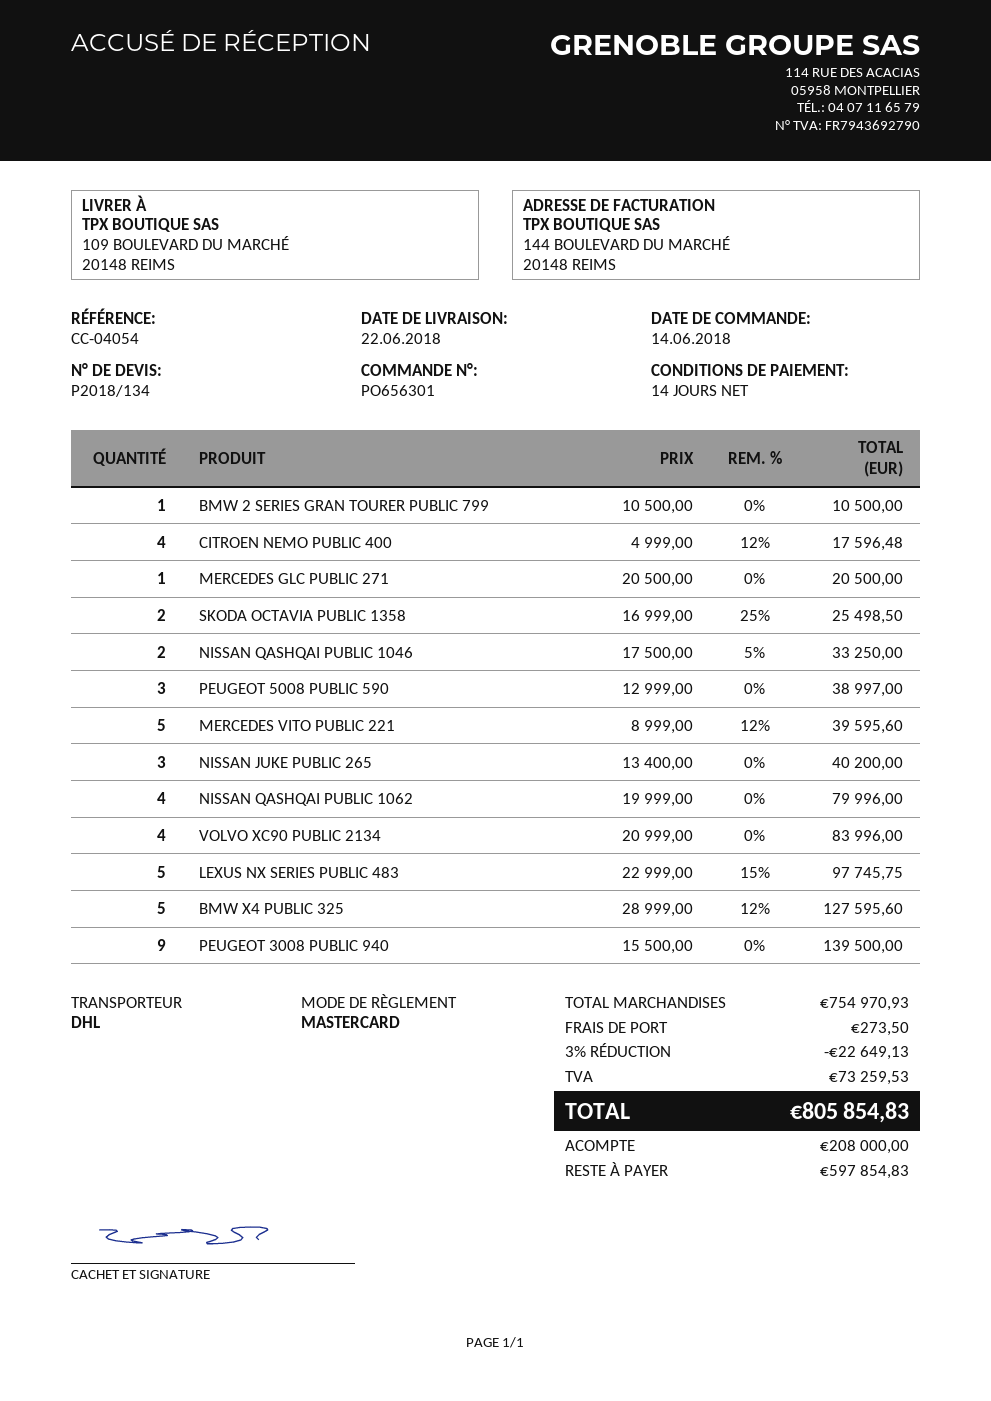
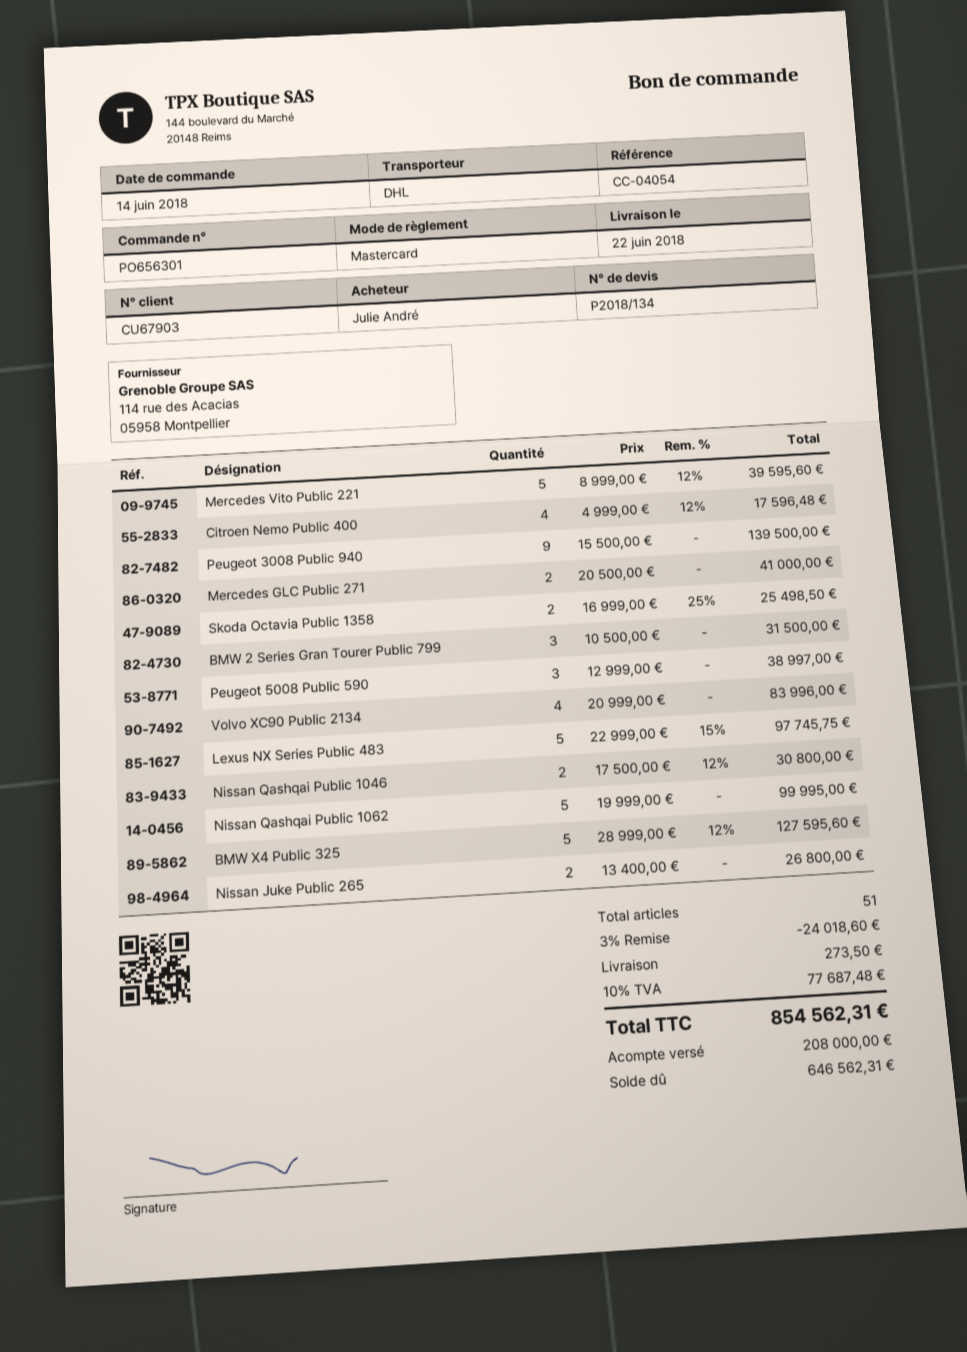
BMW 2 SERIES GRAN TOURER PUBLIC 799: 1 x 10500.00 = 10500.00 -> 3 x 10500.00 = 31500.00
MERCEDES GLC PUBLIC 271: 1 x 20500.00 = 20500.00 -> 2 x 20500.00 = 41000.00
NISSAN QASHQAI PUBLIC 1046: 2 x 17500.00 - 5% = 33250.00 -> 2 x 17500.00 - 12% = 30800.00
NISSAN JUKE PUBLIC 265: 3 x 13400.00 = 40200.00 -> 2 x 13400.00 = 26800.00
NISSAN QASHQAI PUBLIC 1062: 4 x 19999.00 = 79996.00 -> 5 x 19999.00 = 99995.00
discount: 3% = 22649.13 -> 3% = 24018.60
tax: 73259.53 -> 77687.48
total: 805854.83 -> 854562.31
balance: 597854.83 -> 646562.31

